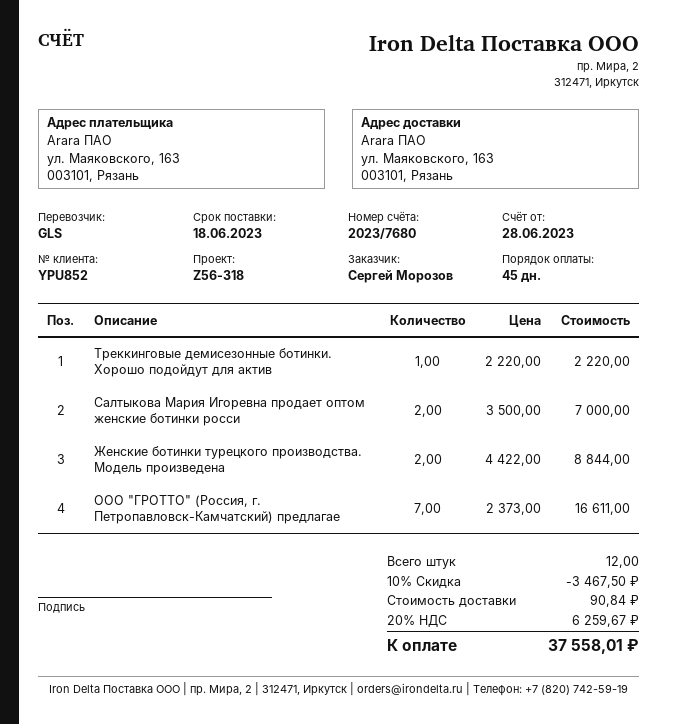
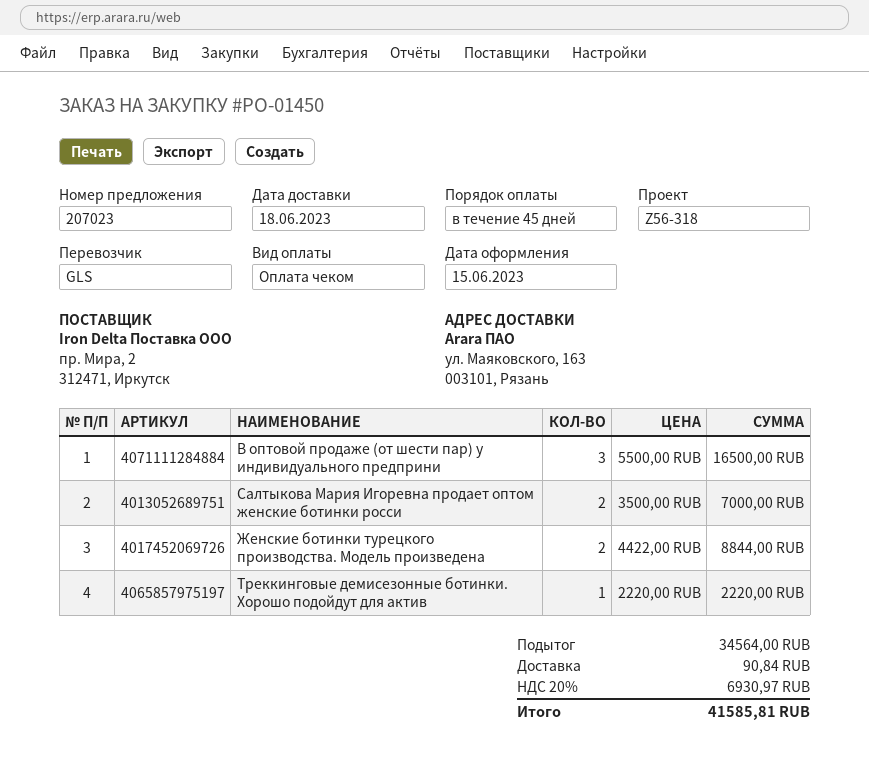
ООО "ГРОТТО" (Россия, г. Петропавловск-Камчатский) предлагае: 7 x 2373.00 = 16611.00 -> none
В оптовой продаже (от шести пар) у индивидуального предприни: none -> 3 x 5500.00 = 16500.00
discount: 10% = 3467.50 -> none
tax: 20% = 6259.67 -> 20% = 6930.97
total: 37558.01 -> 41585.81

